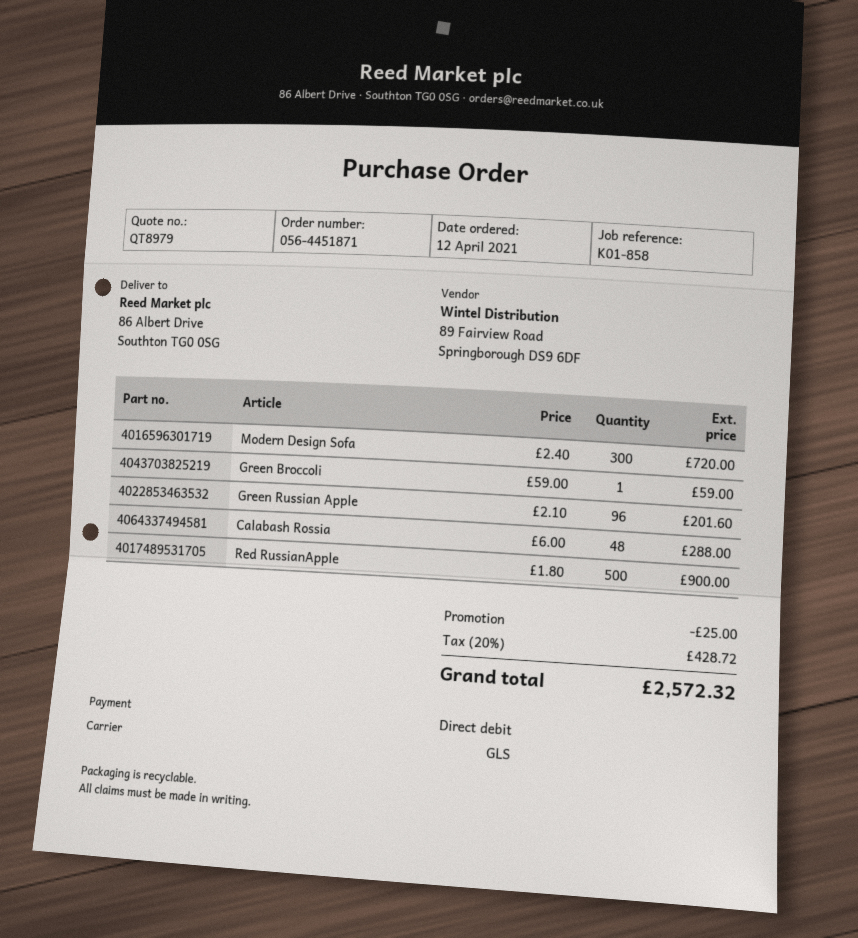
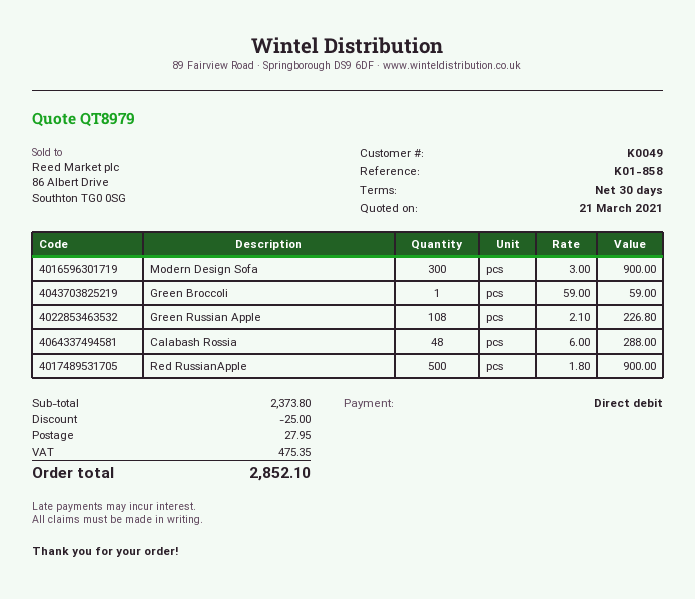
Modern Design Sofa: 300 x 2.40 = 720.00 -> 300 x 3.00 = 900.00
Green Russian Apple: 96 x 2.10 = 201.60 -> 108 x 2.10 = 226.80
shipping: none -> 27.95
tax: 428.72 -> 475.35
total: 2572.32 -> 2852.10

